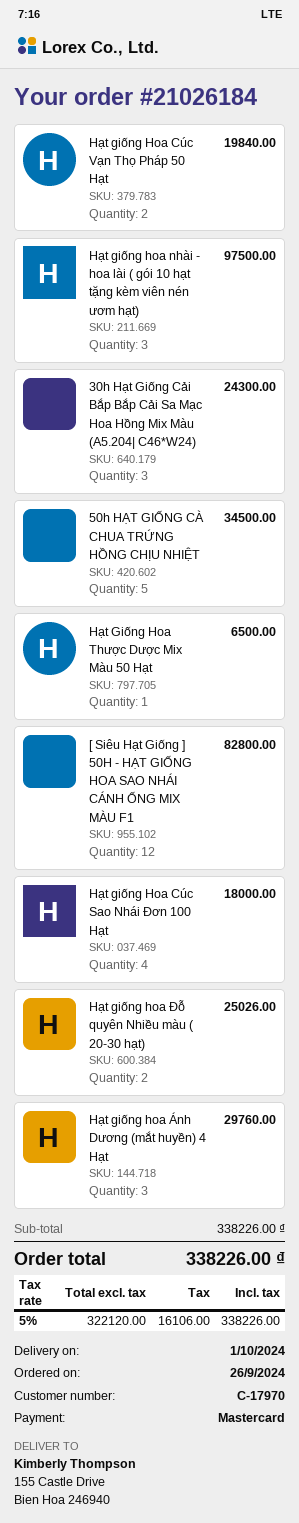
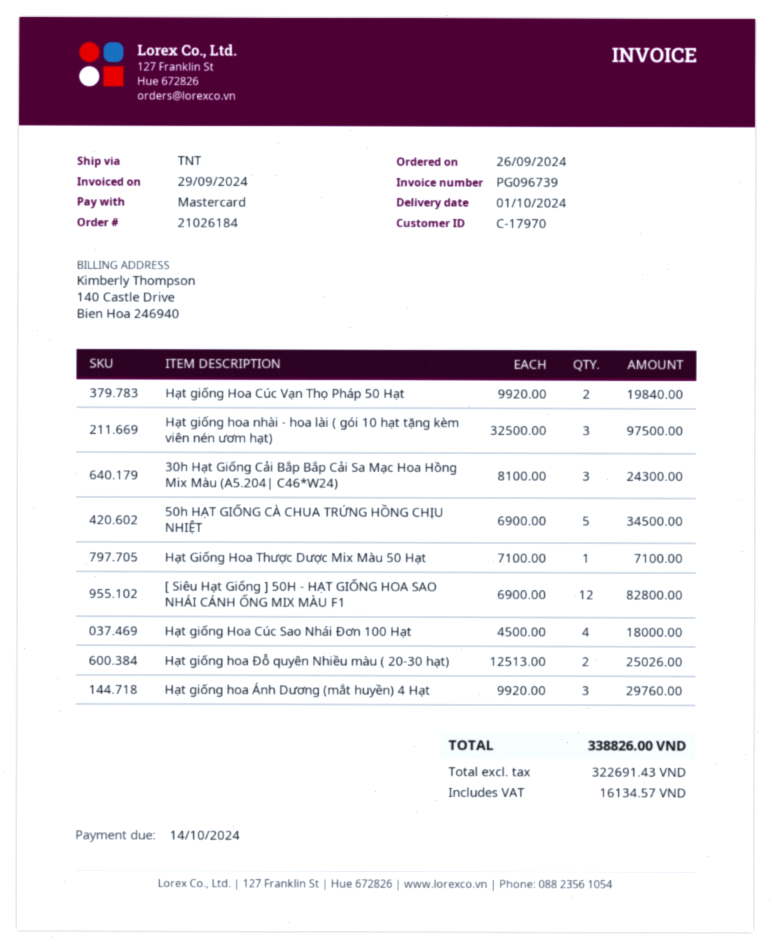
Hạt Giống Hoa Thược Dược Mix Màu 50 Hạt: 1 for 6500.00 -> 1 for 7100.00
net: 322120.00 -> 322691.43
tax: 16106.00 -> 16134.57
total: 338226.00 -> 338826.00

